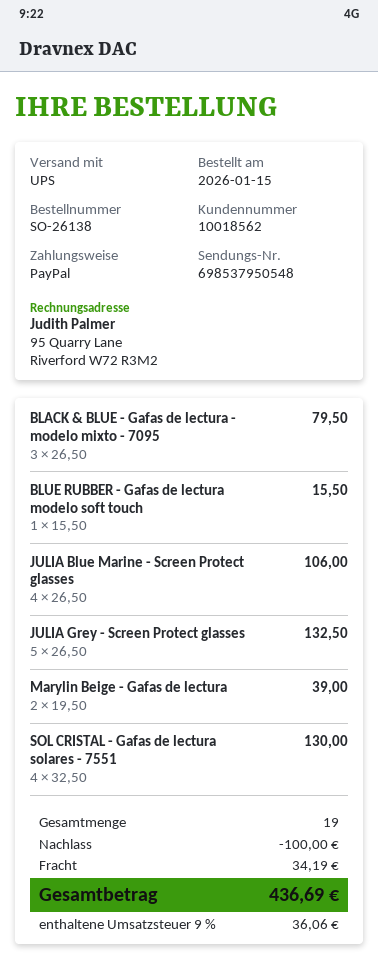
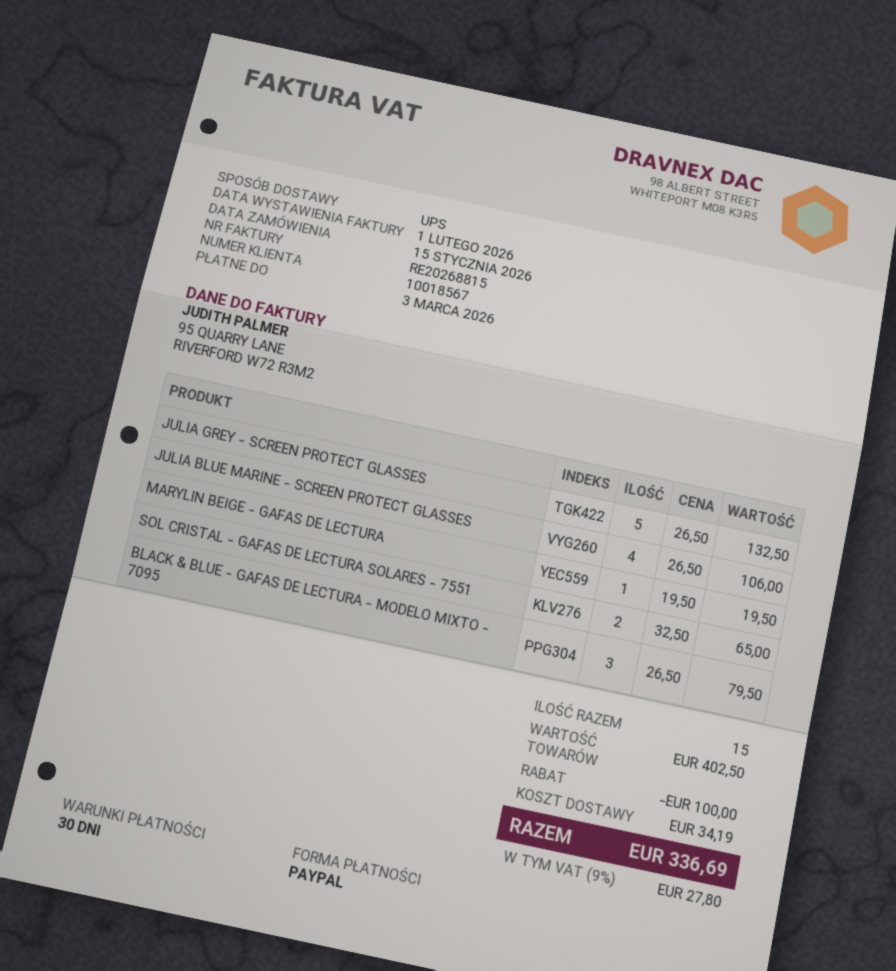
customer number: 10018562 -> 10018567
BLUE RUBBER - Gafas de lectura modelo soft touch: 1 x 15.50 = 15.50 -> none
Marylin Beige - Gafas de lectura: 2 x 19.50 = 39.00 -> 1 x 19.50 = 19.50
SOL CRISTAL - Gafas de lectura solares - 7551: 4 x 32.50 = 130.00 -> 2 x 32.50 = 65.00
total quantity: 19 -> 15
tax: 9% = 36.06 -> 9% = 27.80
total: 436.69 -> 336.69

